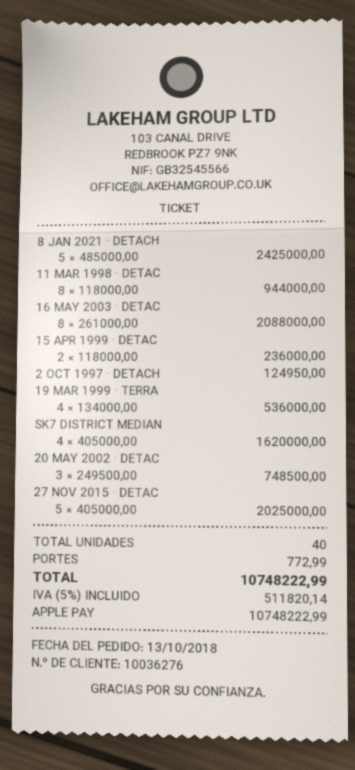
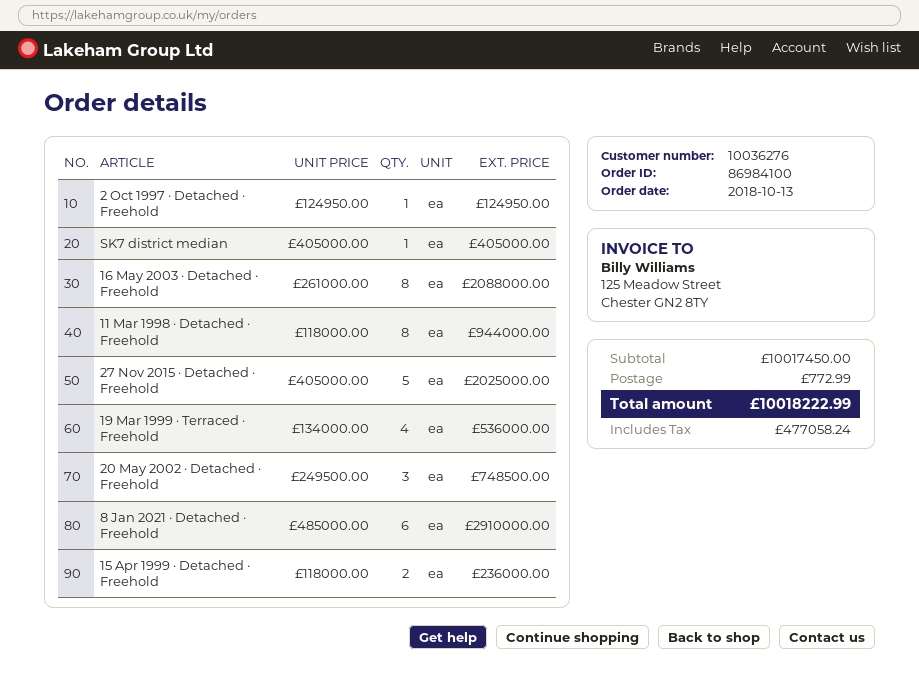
8 JAN 2021 · DETACH: 5 x 485000.00 = 2425000.00 -> 6 x 485000.00 = 2910000.00
SK7 DISTRICT MEDIAN: 4 x 405000.00 = 1620000.00 -> 1 x 405000.00 = 405000.00
tax: 511820.14 -> 477058.24
total: 10748222.99 -> 10018222.99

